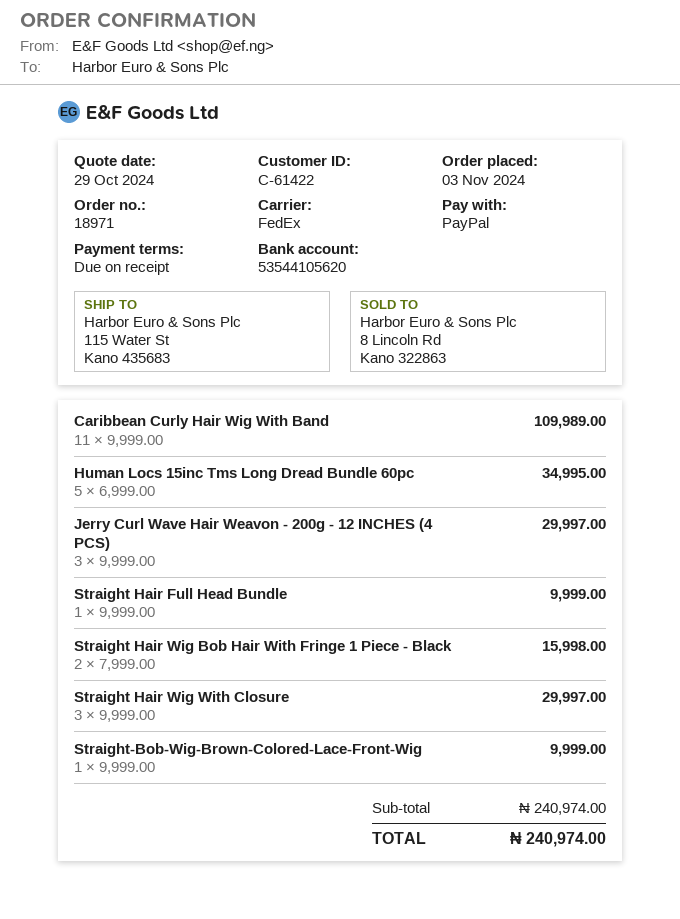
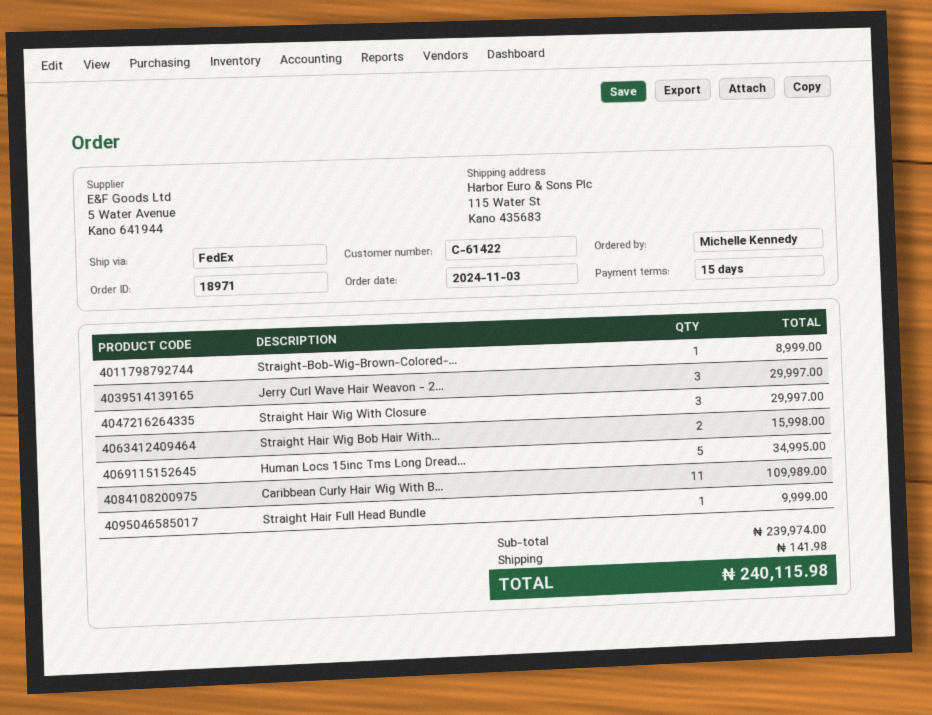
payment terms: on receipt -> 15 days
Straight-Bob-Wig-Brown-Colored-Lace-Front-Wig: 1 for 9999.00 -> 1 for 8999.00
subtotal: 240974.00 -> 239974.00
shipping: none -> 141.98
total: 240974.00 -> 240115.98

